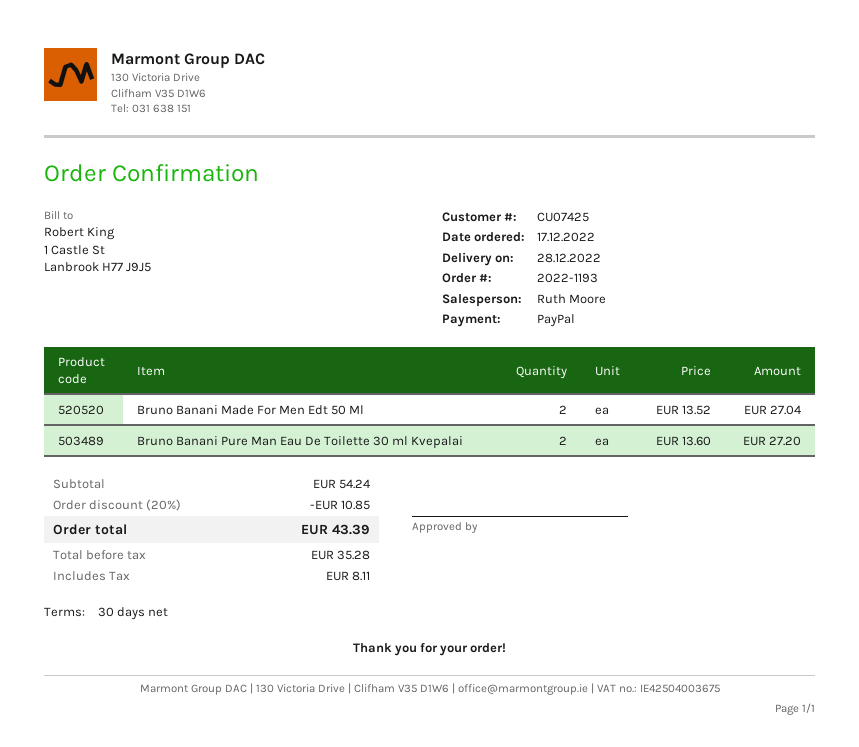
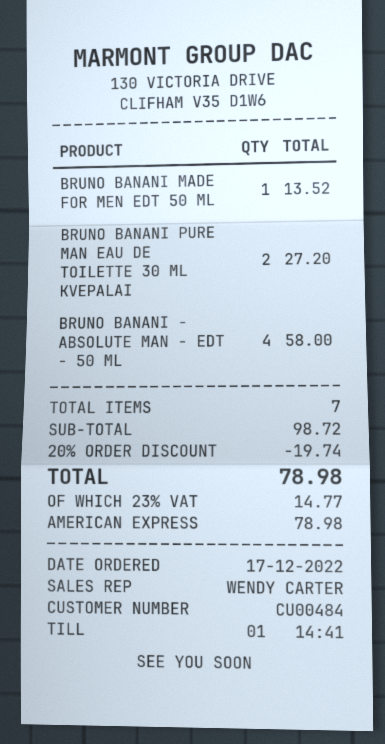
customer number: CU07425 -> CU00484
sales rep: Ruth Moore -> WENDY CARTER
payment method: PayPal -> American Express
Bruno Banani Made For Men Edt 50 Ml: 2 for 27.04 -> 1 for 13.52
BRUNO BANANI - ABSOLUTE MAN - EDT - 50 ML: none -> 4 for 58.00
subtotal: 54.24 -> 98.72
discount: 20% = 10.85 -> 20% = 19.74
tax: 8.11 -> 14.77
total: 43.39 -> 78.98

